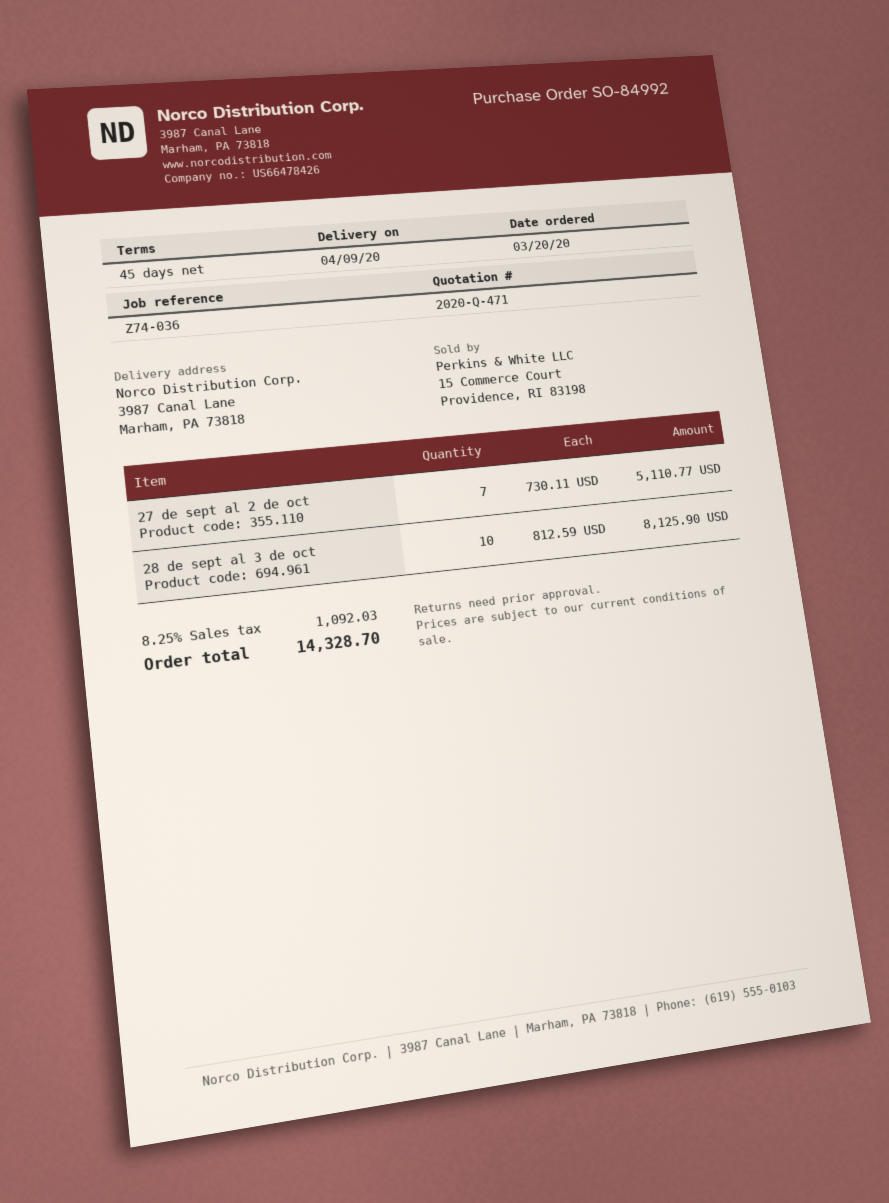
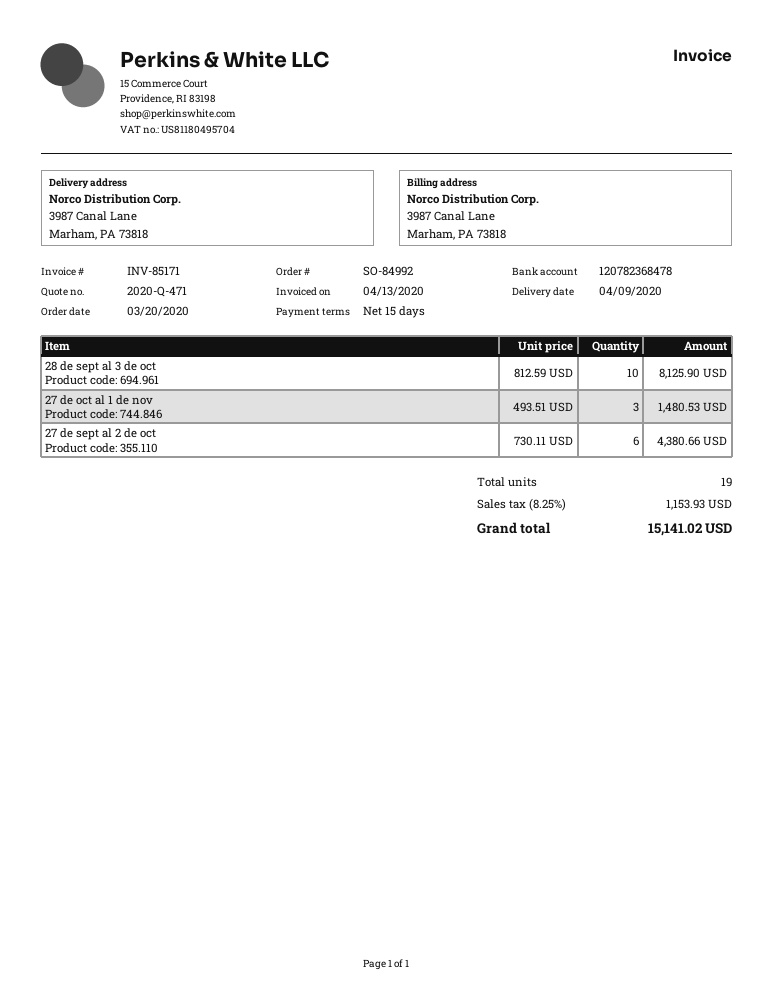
payment terms: 45 days -> 15 days
27 de sept al 2 de oct: 7 x 730.11 = 5110.77 -> 6 x 730.11 = 4380.66
27 de oct al 1 de nov: none -> 3 x 493.51 = 1480.53
tax: 8.25% = 1092.03 -> 8.25% = 1153.93
total: 14328.70 -> 15141.02

